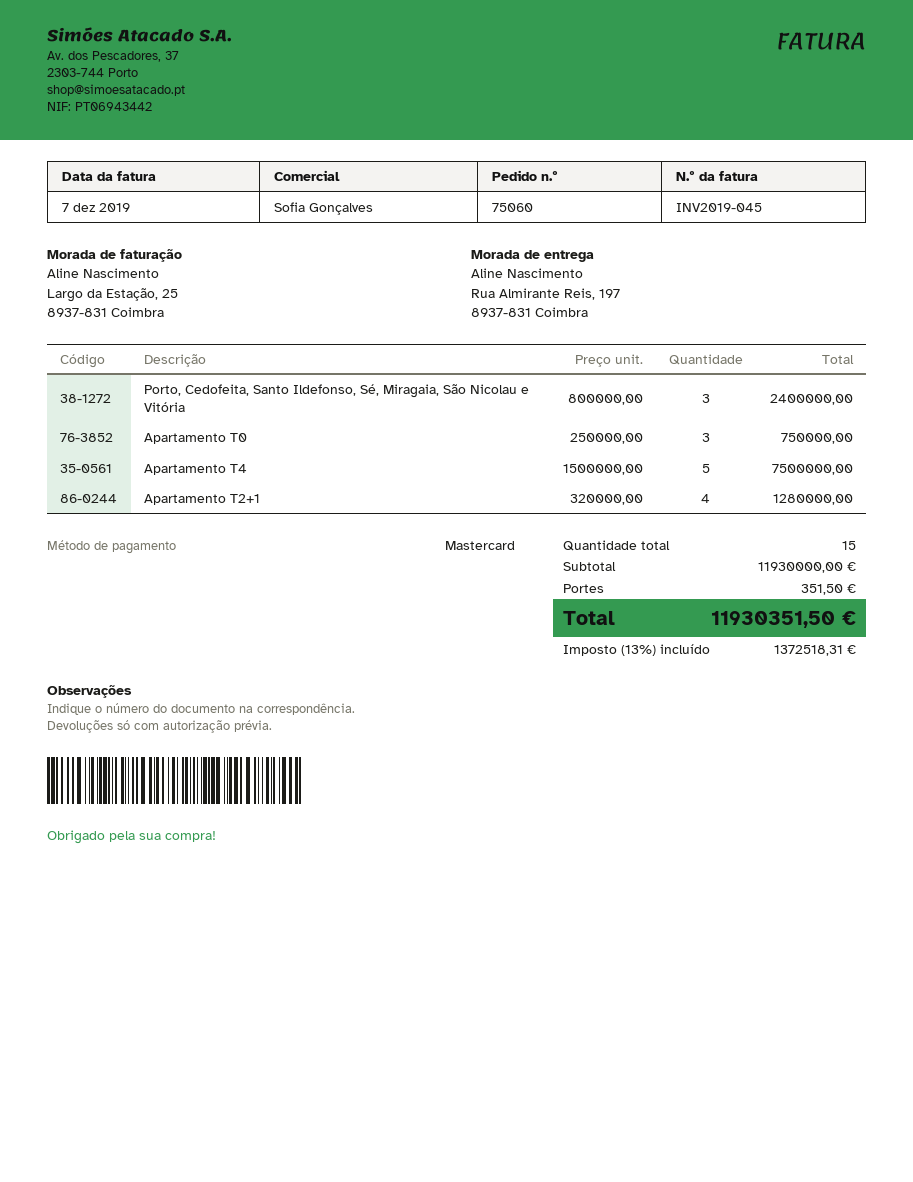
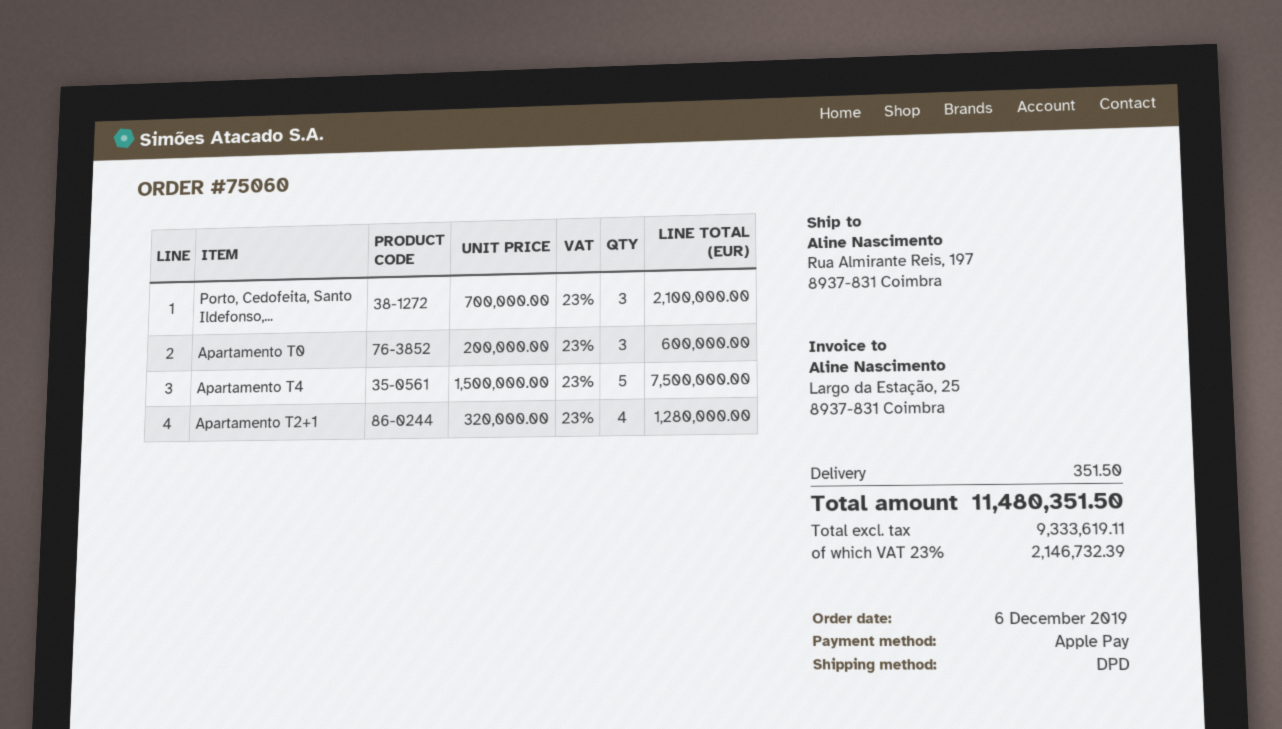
payment method: Mastercard -> Apple Pay
Porto, Cedofeita, Santo Ildefonso, Sé, Miragaia, São Nicolau e Vitória: 3 x 800000.00 = 2400000.00 -> 3 x 700000.00 = 2100000.00
Apartamento T0: 3 x 250000.00 = 750000.00 -> 3 x 200000.00 = 600000.00
tax: 13% = 1372518.31 -> 23% = 2146732.39
total: 11930351.50 -> 11480351.50

